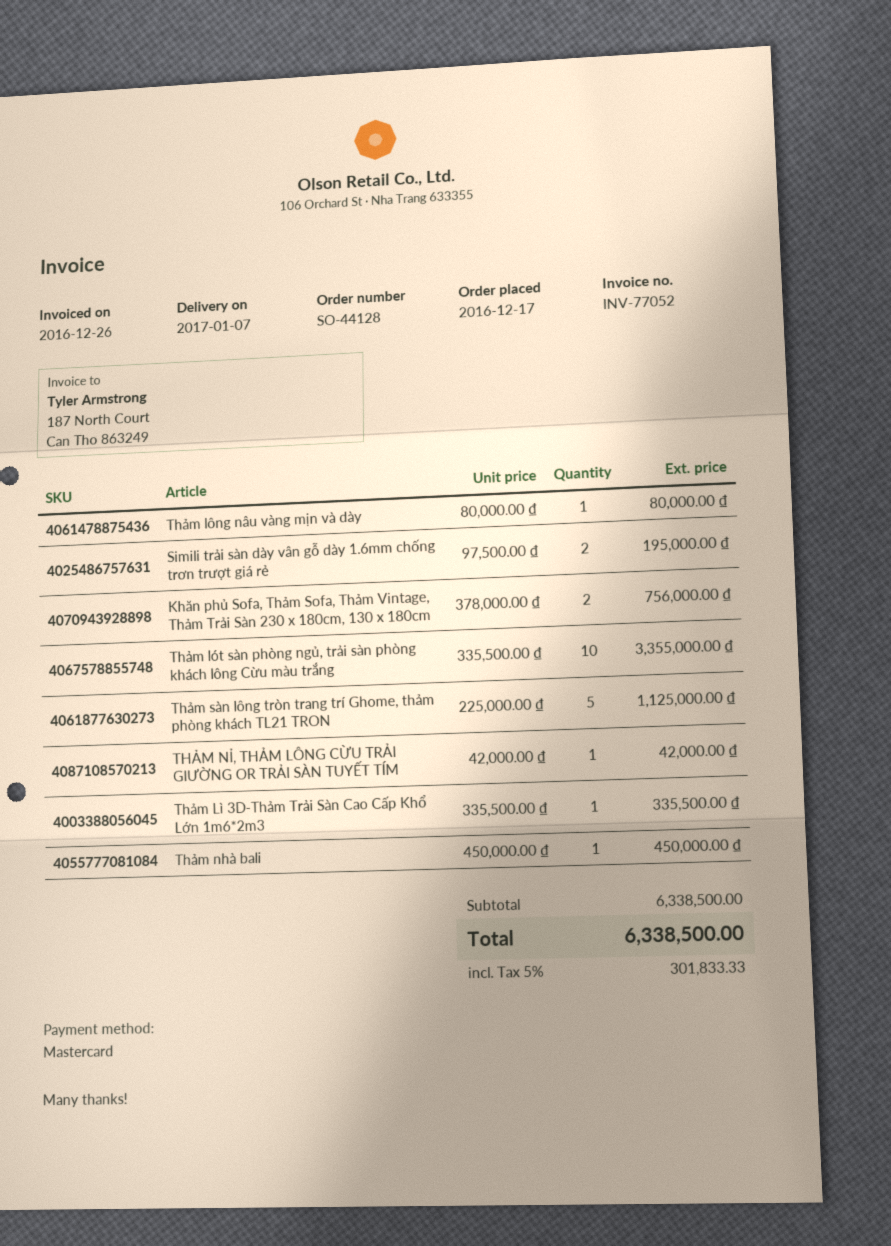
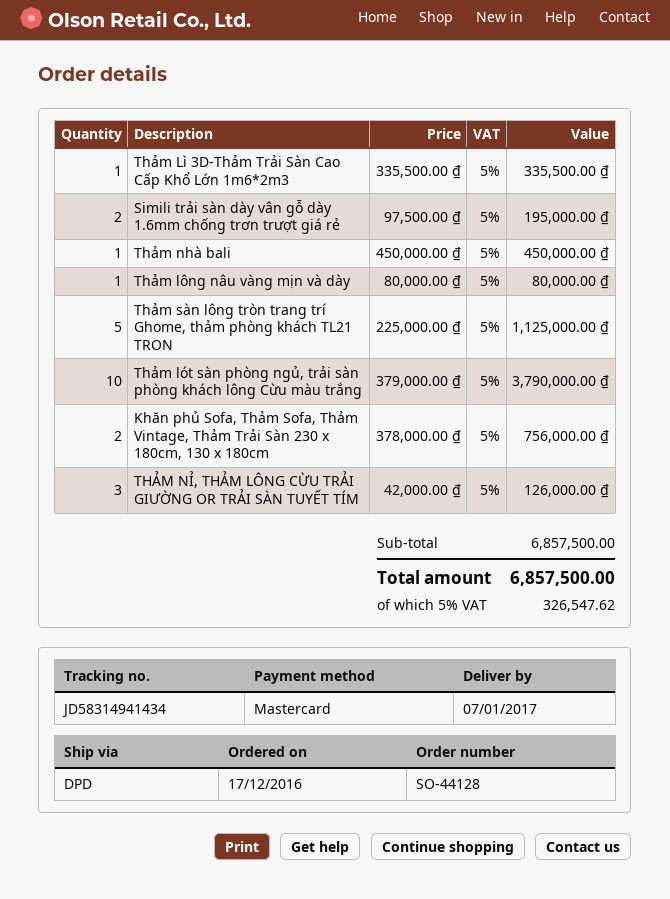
Thảm lót sàn phòng ngủ, trải sàn phòng khách lông Cừu màu trắng: 10 x 335500.00 = 3355000.00 -> 10 x 379000.00 = 3790000.00
THẢM NỈ, THẢM LÔNG CỪU TRẢI GIƯỜNG OR TRẢI SÀN TUYẾT TÍM: 1 x 42000.00 = 42000.00 -> 3 x 42000.00 = 126000.00
subtotal: 6338500.00 -> 6857500.00
tax: 5% = 301833.33 -> 5% = 326547.62
total: 6338500.00 -> 6857500.00

